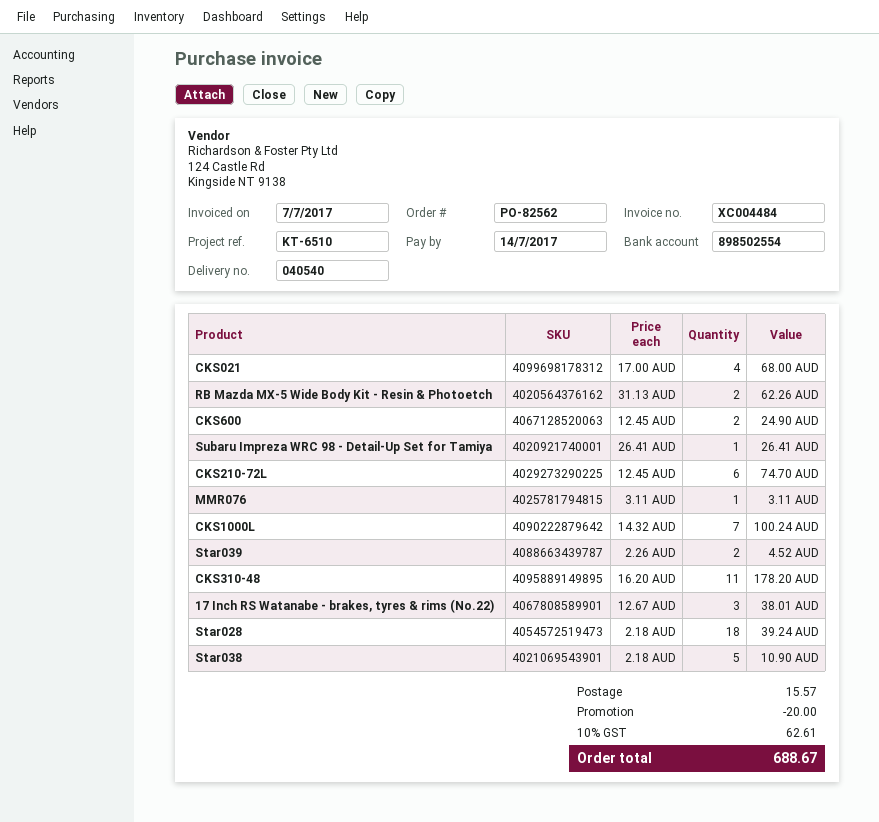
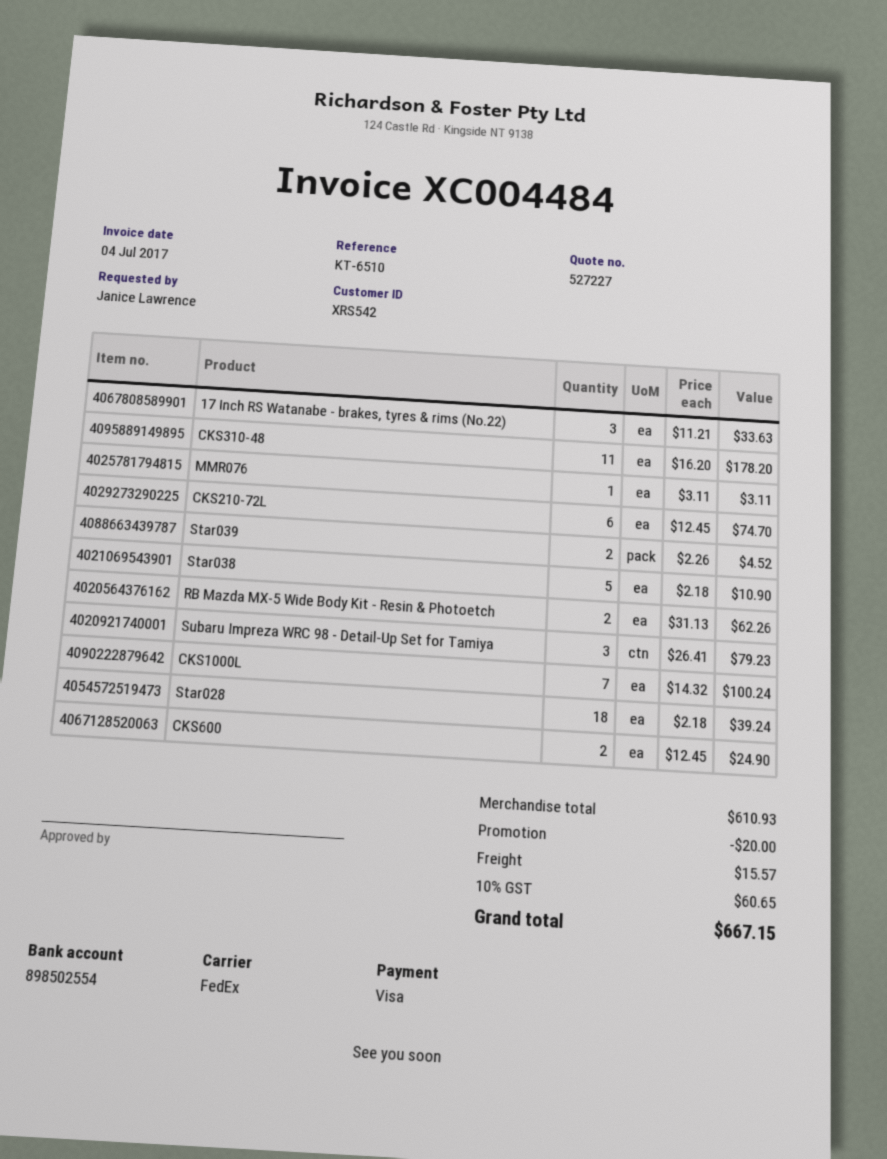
invoice date: 2017-07-07 -> 2017-07-04
CKS021: 4 x 17.00 = 68.00 -> none
Subaru Impreza WRC 98 - Detail-Up Set for Tamiya: 1 x 26.41 = 26.41 -> 3 x 26.41 = 79.23
17 Inch RS Watanabe - brakes, tyres & rims (No.22): 3 x 12.67 = 38.01 -> 3 x 11.21 = 33.63
tax: 10% = 62.61 -> 10% = 60.65
total: 688.67 -> 667.15

